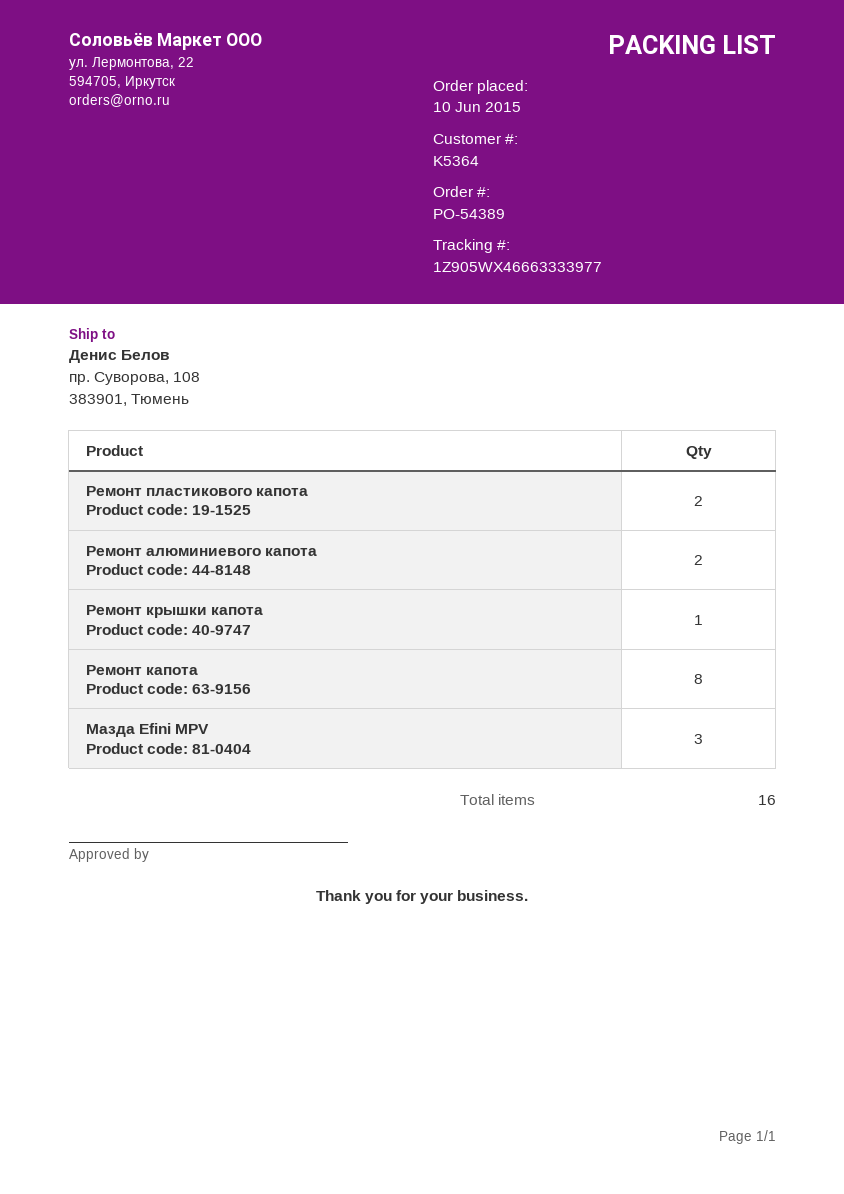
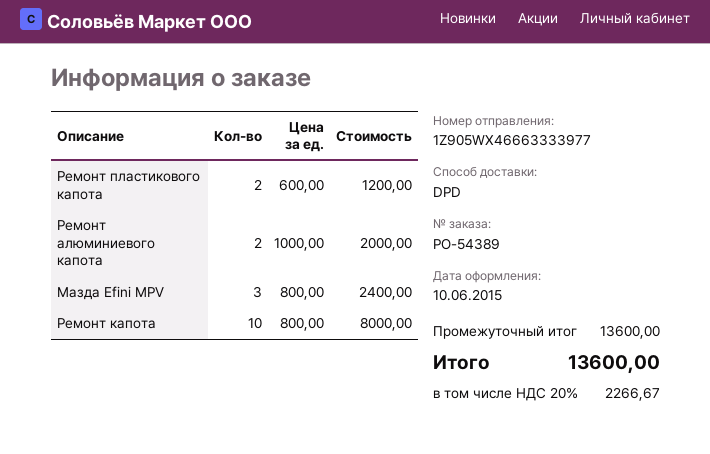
Ремонт крышки капота: 1 -> none
Ремонт капота: 8 -> 10

